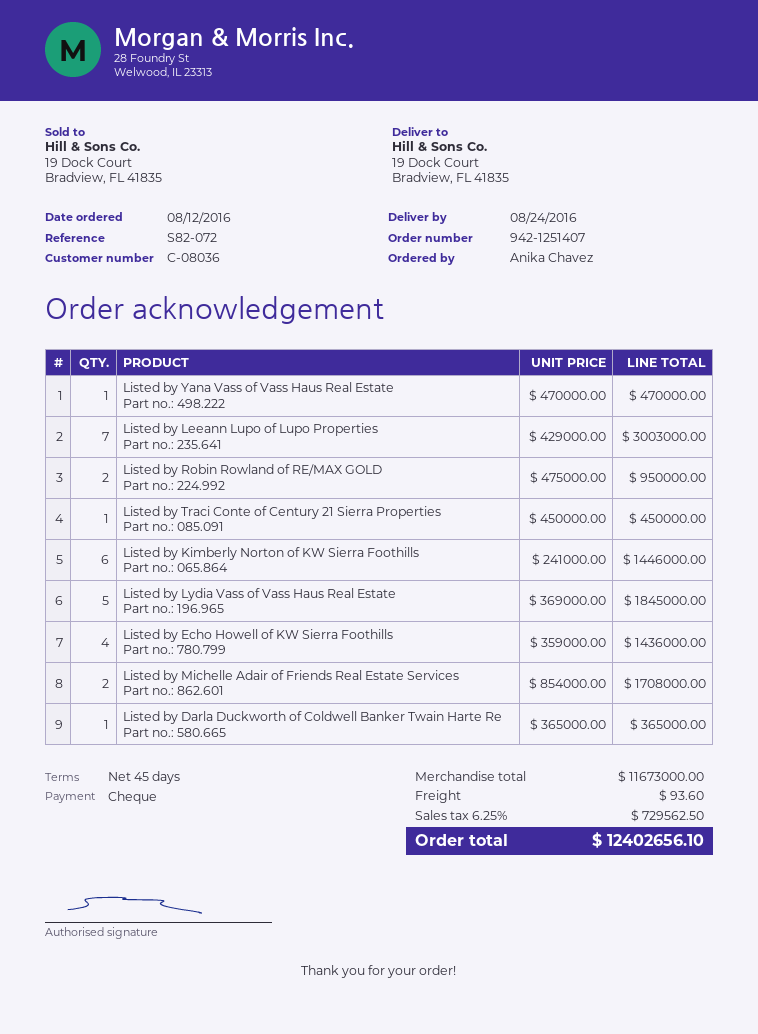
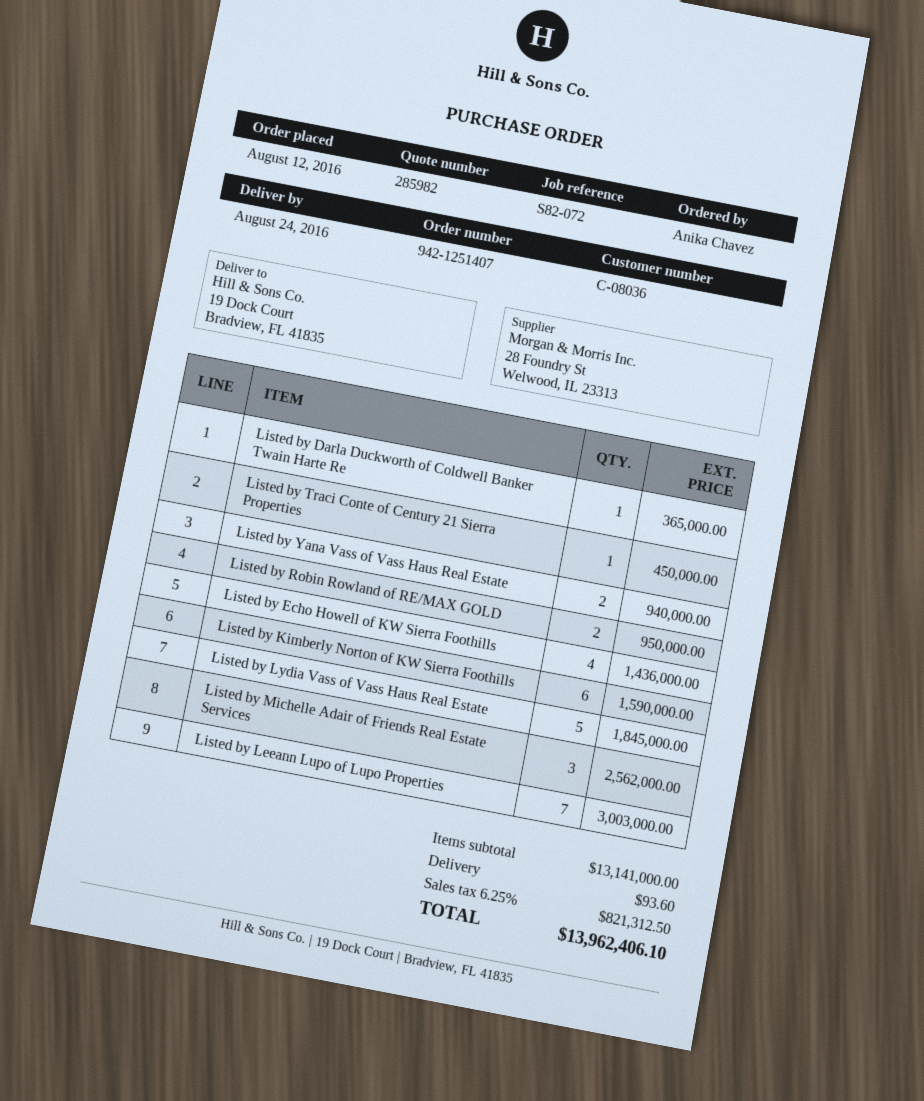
Listed by Yana Vass of Vass Haus Real Estate: 1 for 470000.00 -> 2 for 940000.00
Listed by Kimberly Norton of KW Sierra Foothills: 6 for 1446000.00 -> 6 for 1590000.00
Listed by Michelle Adair of Friends Real Estate Services: 2 for 1708000.00 -> 3 for 2562000.00
subtotal: 11673000.00 -> 13141000.00
tax: 6.25% = 729562.50 -> 6.25% = 821312.50
total: 12402656.10 -> 13962406.10

